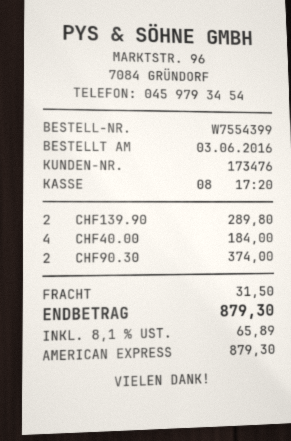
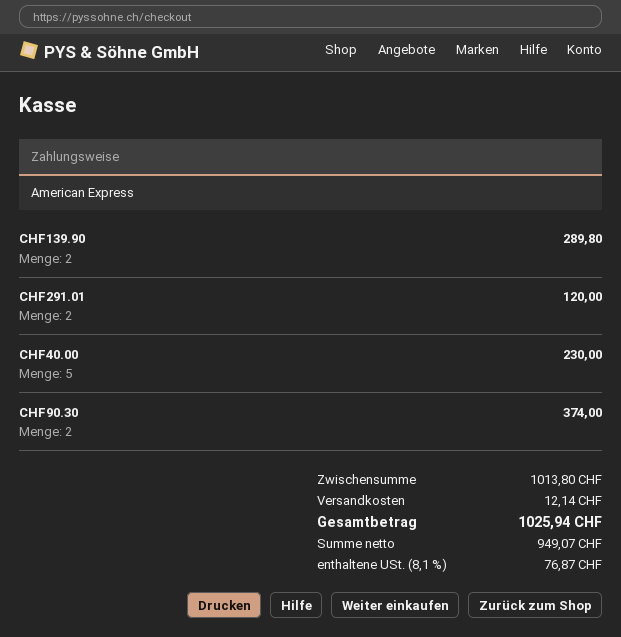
CHF40.00: 4 for 184.00 -> 5 for 230.00
CHF291.01: none -> 2 for 120.00
shipping: 31.50 -> 12.14
tax: 8.1% = 65.89 -> 8.1% = 76.87
total: 879.30 -> 1025.94

